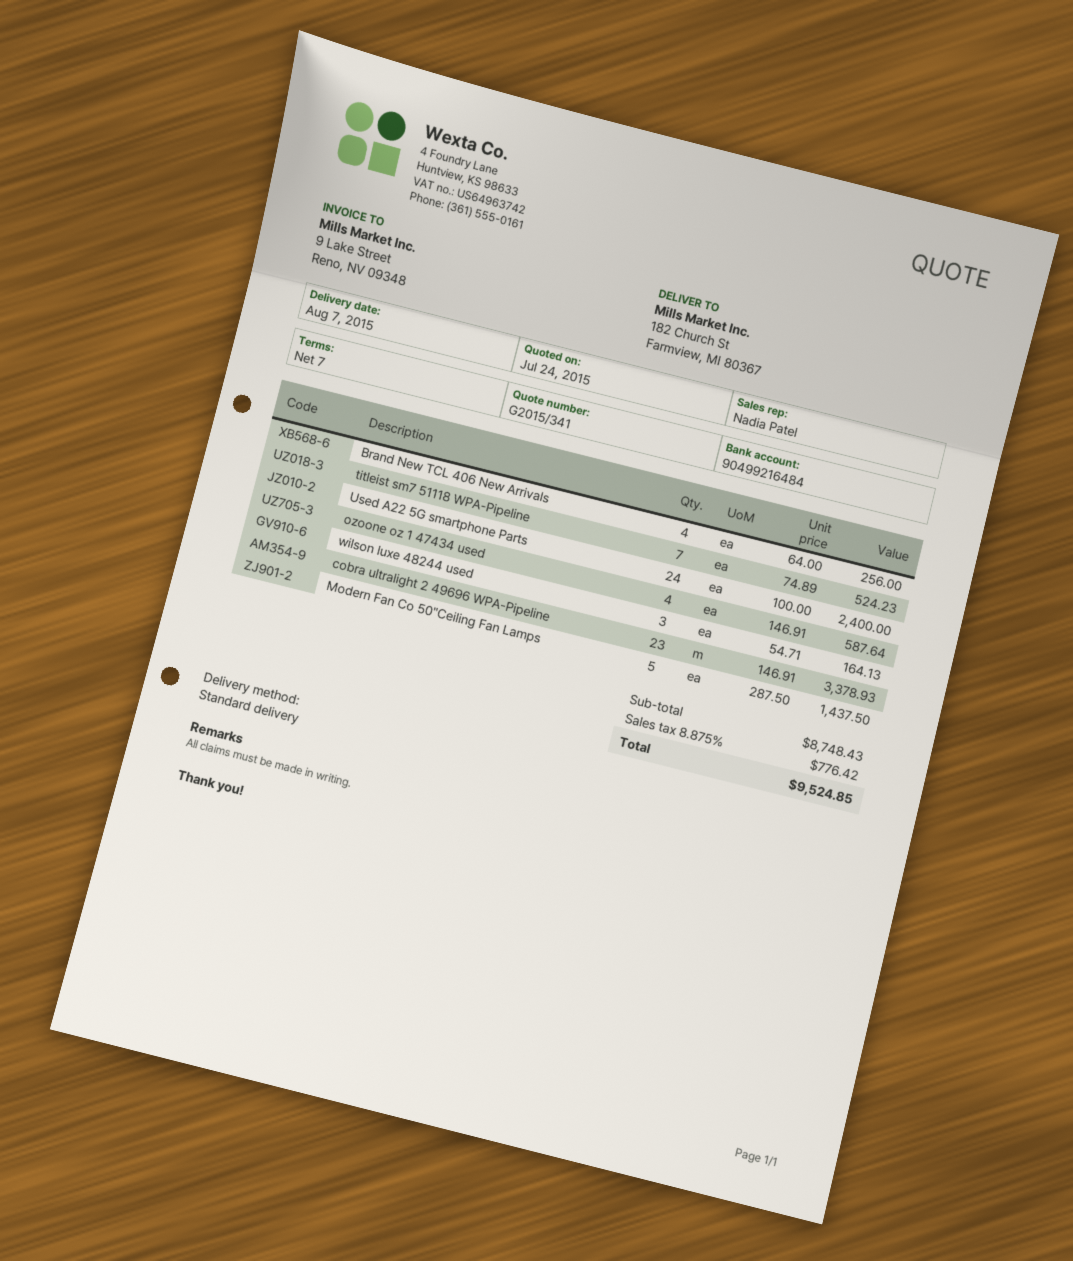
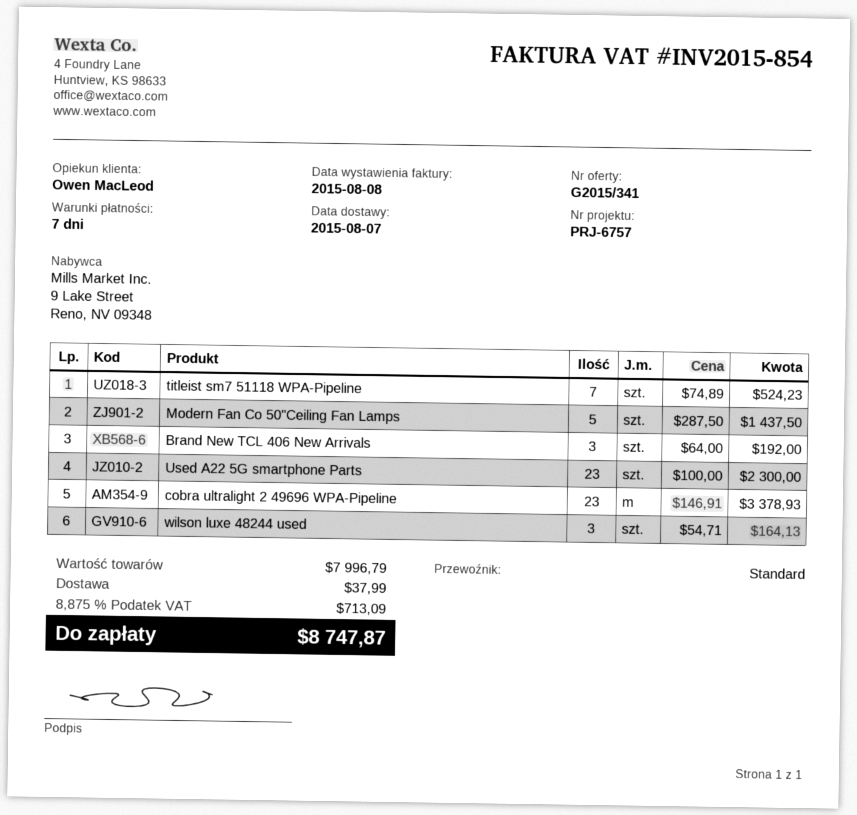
sales rep: Nadia Patel -> Owen MacLeod
Brand New TCL 406 New Arrivals: 4 x 64.00 = 256.00 -> 3 x 64.00 = 192.00
Used A22 5G smartphone Parts: 24 x 100.00 = 2400.00 -> 23 x 100.00 = 2300.00
ozoone oz 1 47434 used: 4 x 146.91 = 587.64 -> none
subtotal: 8748.43 -> 7996.79
shipping: none -> 37.99
tax: 8.875% = 776.42 -> 8.875% = 713.09
total: 9524.85 -> 8747.87

